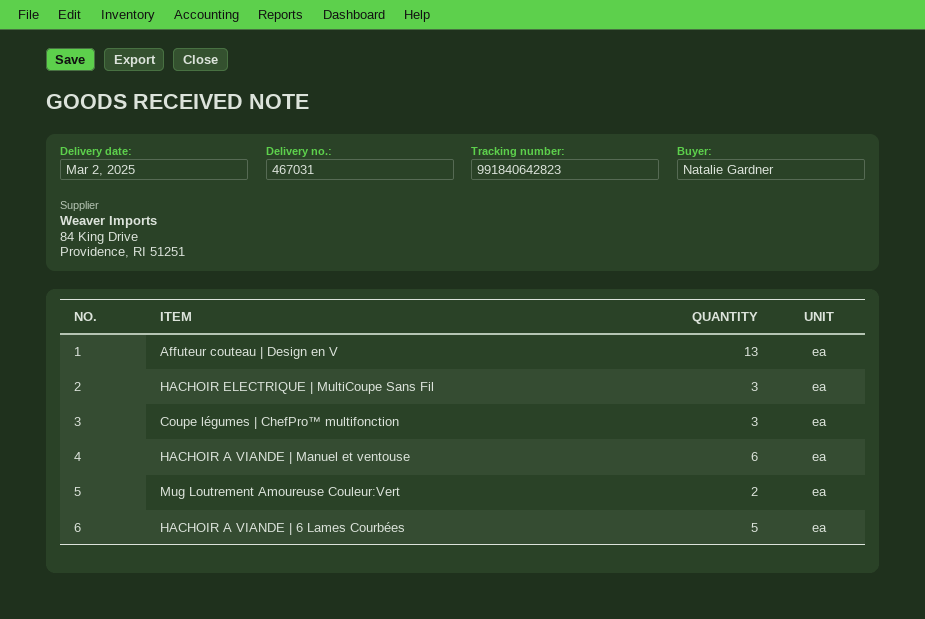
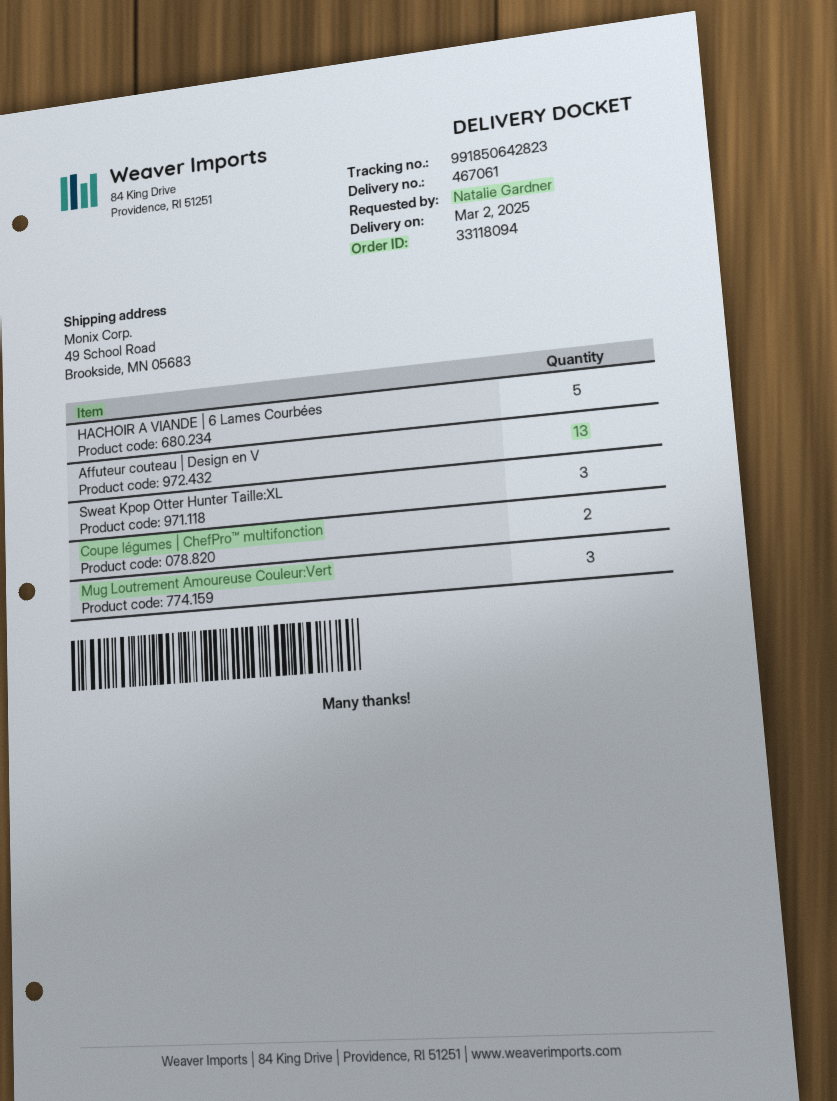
delivery note number: 467031 -> 467061
tracking number: 991840642823 -> 991850642823
HACHOIR ELECTRIQUE | MultiCoupe Sans Fil: 3 -> none
Coupe légumes | ChefPro™ multifonction: 3 -> 2
HACHOIR A VIANDE | Manuel et ventouse: 6 -> none
Mug Loutrement Amoureuse Couleur:Vert: 2 -> 3
Sweat Kpop Otter Hunter Taille:XL: none -> 3

